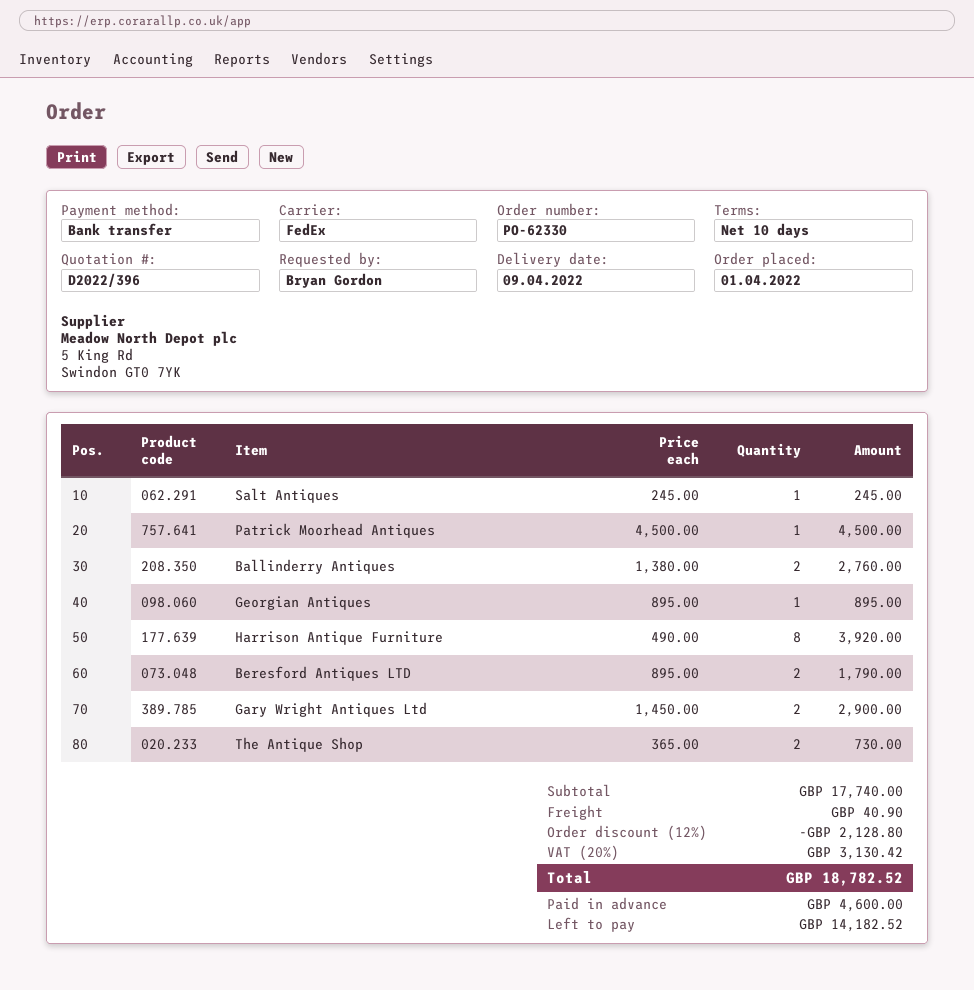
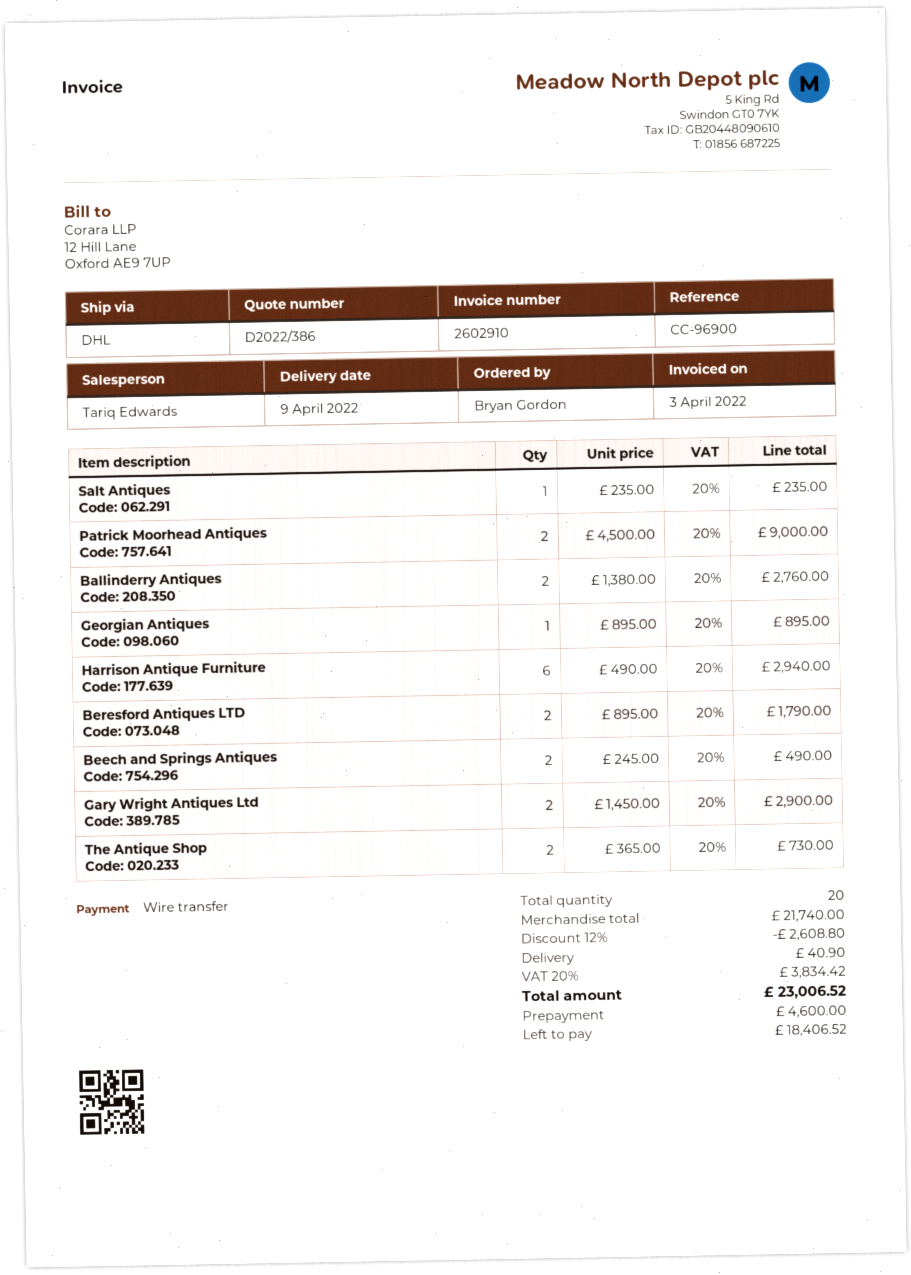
quote number: D2022/396 -> D2022/386
shipping method: FedEx -> DHL
Salt Antiques: 1 x 245.00 = 245.00 -> 1 x 235.00 = 235.00
Patrick Moorhead Antiques: 1 x 4500.00 = 4500.00 -> 2 x 4500.00 = 9000.00
Harrison Antique Furniture: 8 x 490.00 = 3920.00 -> 6 x 490.00 = 2940.00
Beech and Springs Antiques: none -> 2 x 245.00 = 490.00
subtotal: 17740.00 -> 21740.00
discount: 12% = 2128.80 -> 12% = 2608.80
tax: 20% = 3130.42 -> 20% = 3834.42
total: 18782.52 -> 23006.52
balance: 14182.52 -> 18406.52

